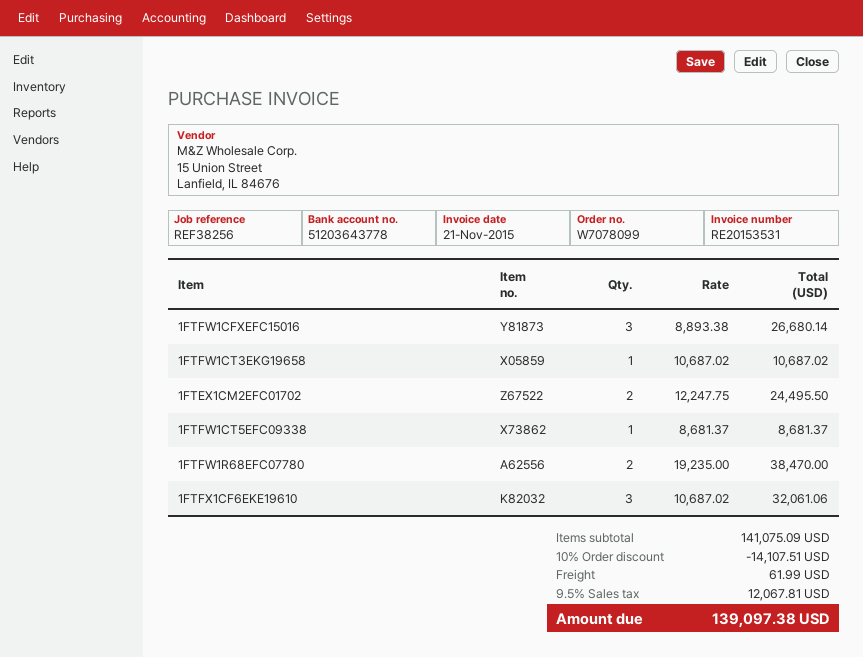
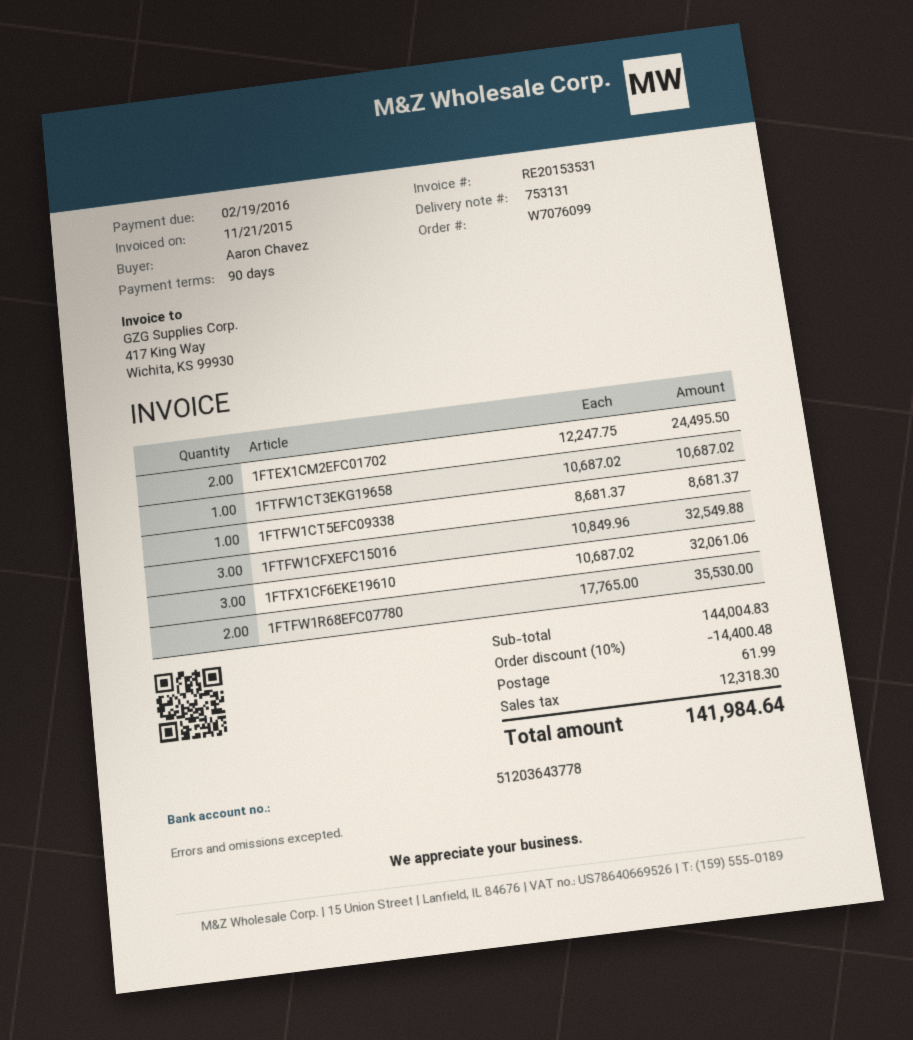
order number: W7078099 -> W7076099
1FTFW1CFXEFC15016: 3 x 8893.38 = 26680.14 -> 3 x 10849.96 = 32549.88
1FTFW1R68EFC07780: 2 x 19235.00 = 38470.00 -> 2 x 17765.00 = 35530.00
subtotal: 141075.09 -> 144004.83
discount: 10% = 14107.51 -> 10% = 14400.48
tax: 12067.81 -> 12318.30
total: 139097.38 -> 141984.64

